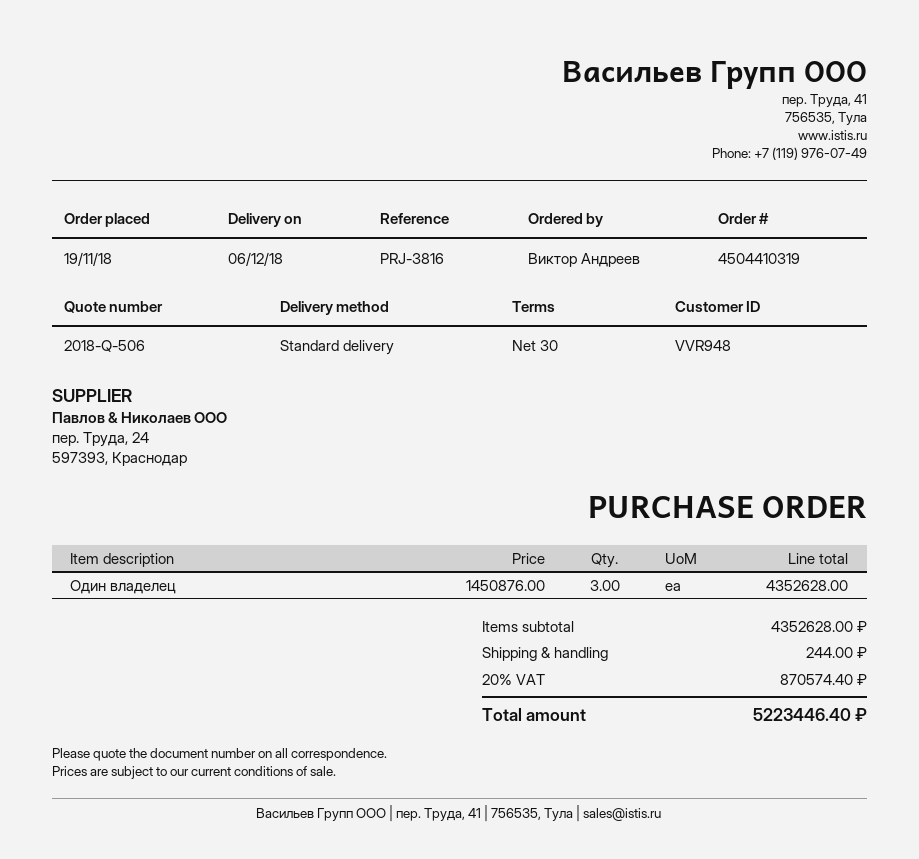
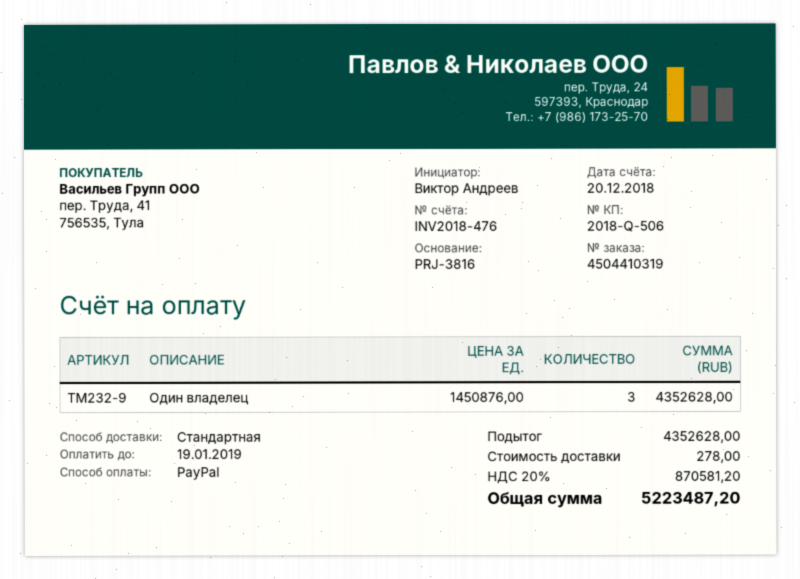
shipping: 244.00 -> 278.00
tax: 20% = 870574.40 -> 20% = 870581.20
total: 5223446.40 -> 5223487.20

